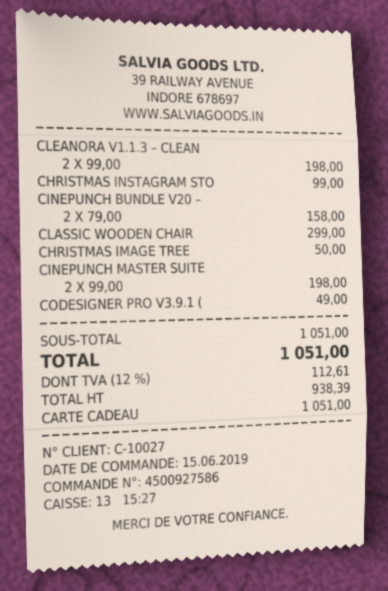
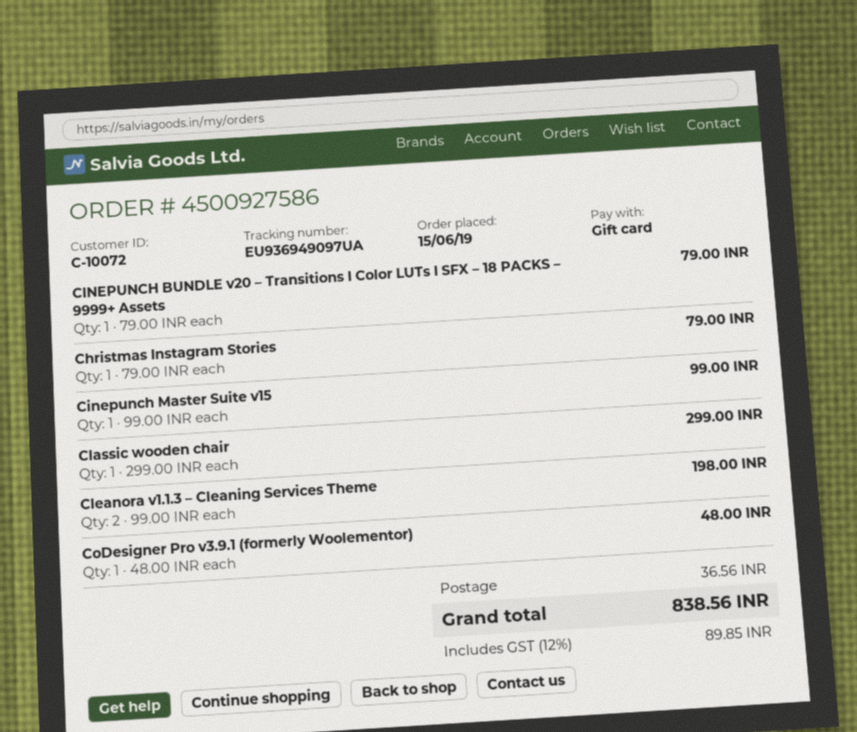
customer number: C-10027 -> C-10072
CHRISTMAS INSTAGRAM STO: 1 x 99.00 = 99.00 -> 1 x 79.00 = 79.00
CINEPUNCH BUNDLE V20 –: 2 x 79.00 = 158.00 -> 1 x 79.00 = 79.00
CHRISTMAS IMAGE TREE: 1 x 50.00 = 50.00 -> none
CINEPUNCH MASTER SUITE: 2 x 99.00 = 198.00 -> 1 x 99.00 = 99.00
CODESIGNER PRO V3.9.1 (: 1 x 49.00 = 49.00 -> 1 x 48.00 = 48.00
shipping: none -> 36.56
tax: 12% = 112.61 -> 12% = 89.85
total: 1051.00 -> 838.56

